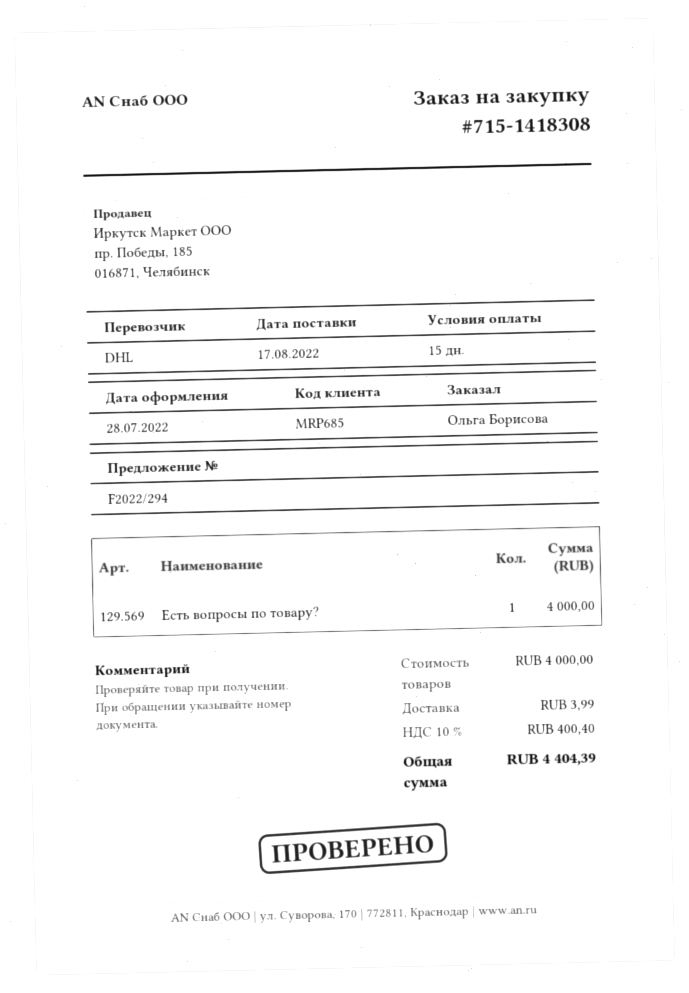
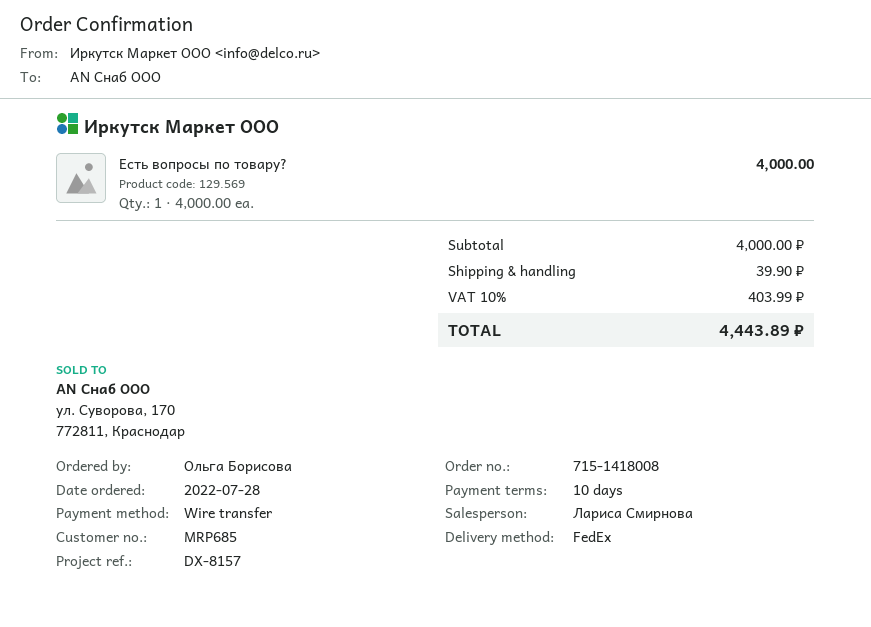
order number: 715-1418308 -> 715-1418008
payment terms: 15 days -> 10 days
shipping method: DHL -> FedEx
shipping: 3.99 -> 39.90
tax: 10% = 400.40 -> 10% = 403.99
total: 4404.39 -> 4443.89

